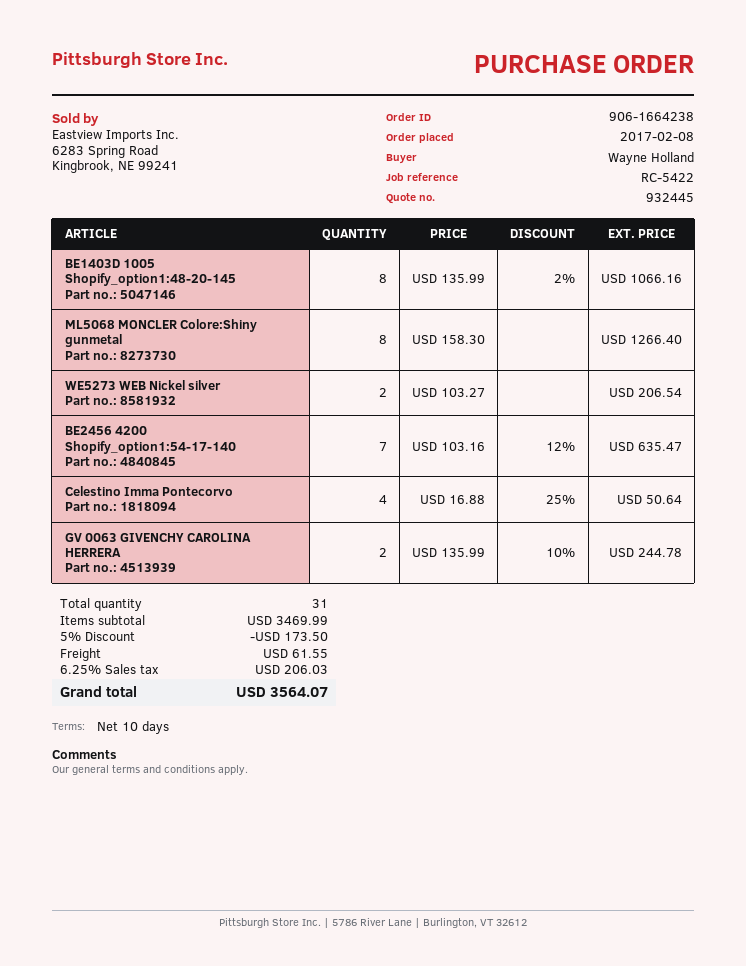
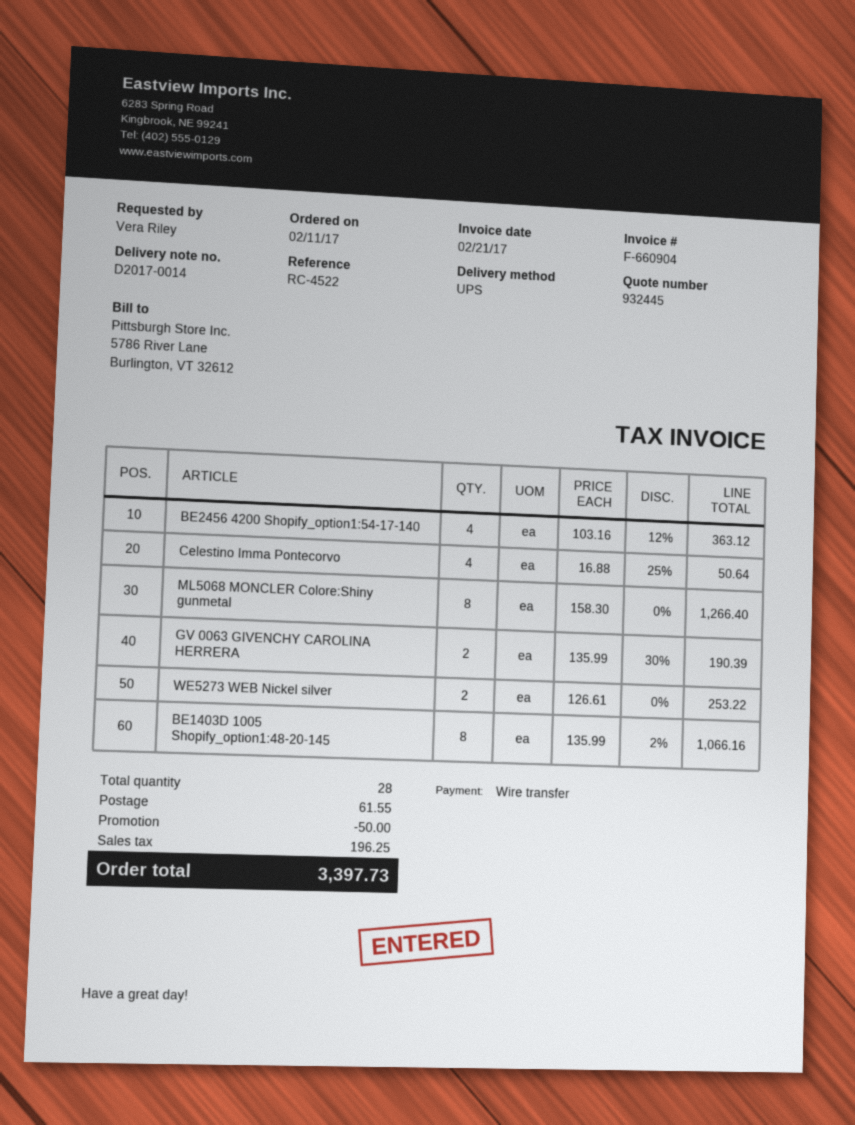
order date: 2017-02-08 -> 2017-02-11
reference: RC-5422 -> RC-4522
ordered by: Wayne Holland -> Vera Riley
WE5273 WEB Nickel silver: 2 x 103.27 = 206.54 -> 2 x 126.61 = 253.22
BE2456 4200 Shopify_option1:54-17-140: 7 x 103.16 - 12% = 635.47 -> 4 x 103.16 - 12% = 363.12
GV 0063 GIVENCHY CAROLINA HERRERA: 2 x 135.99 - 10% = 244.78 -> 2 x 135.99 - 30% = 190.39
total quantity: 31 -> 28
discount: 173.50 -> 50.00
tax: 206.03 -> 196.25
total: 3564.07 -> 3397.73

